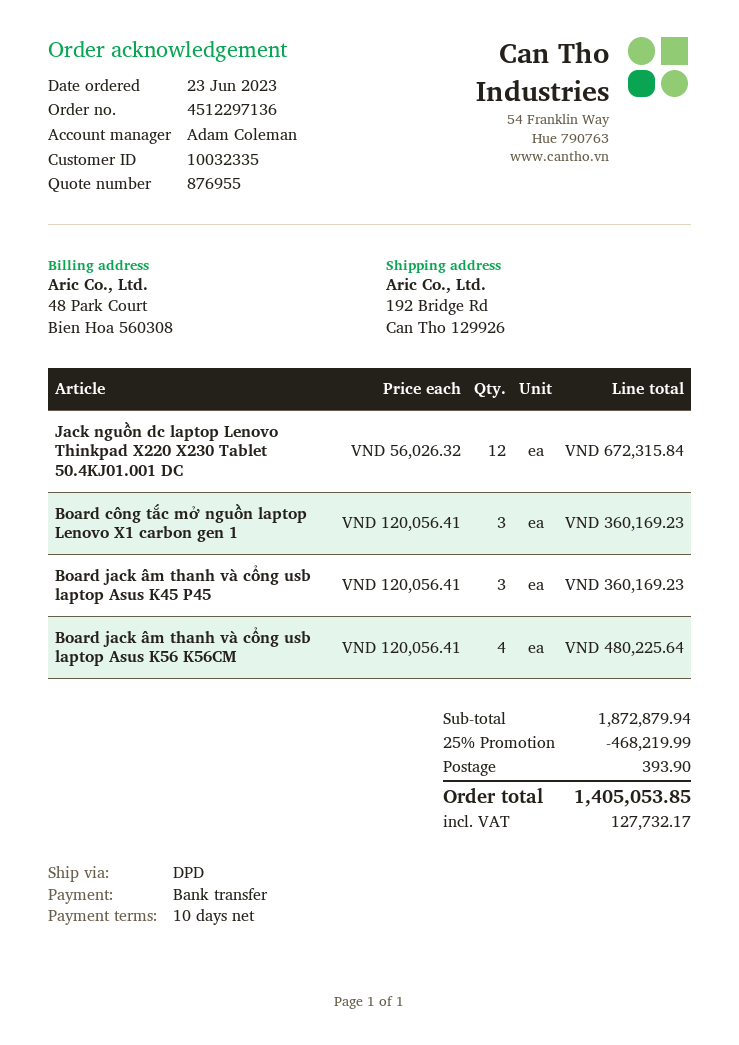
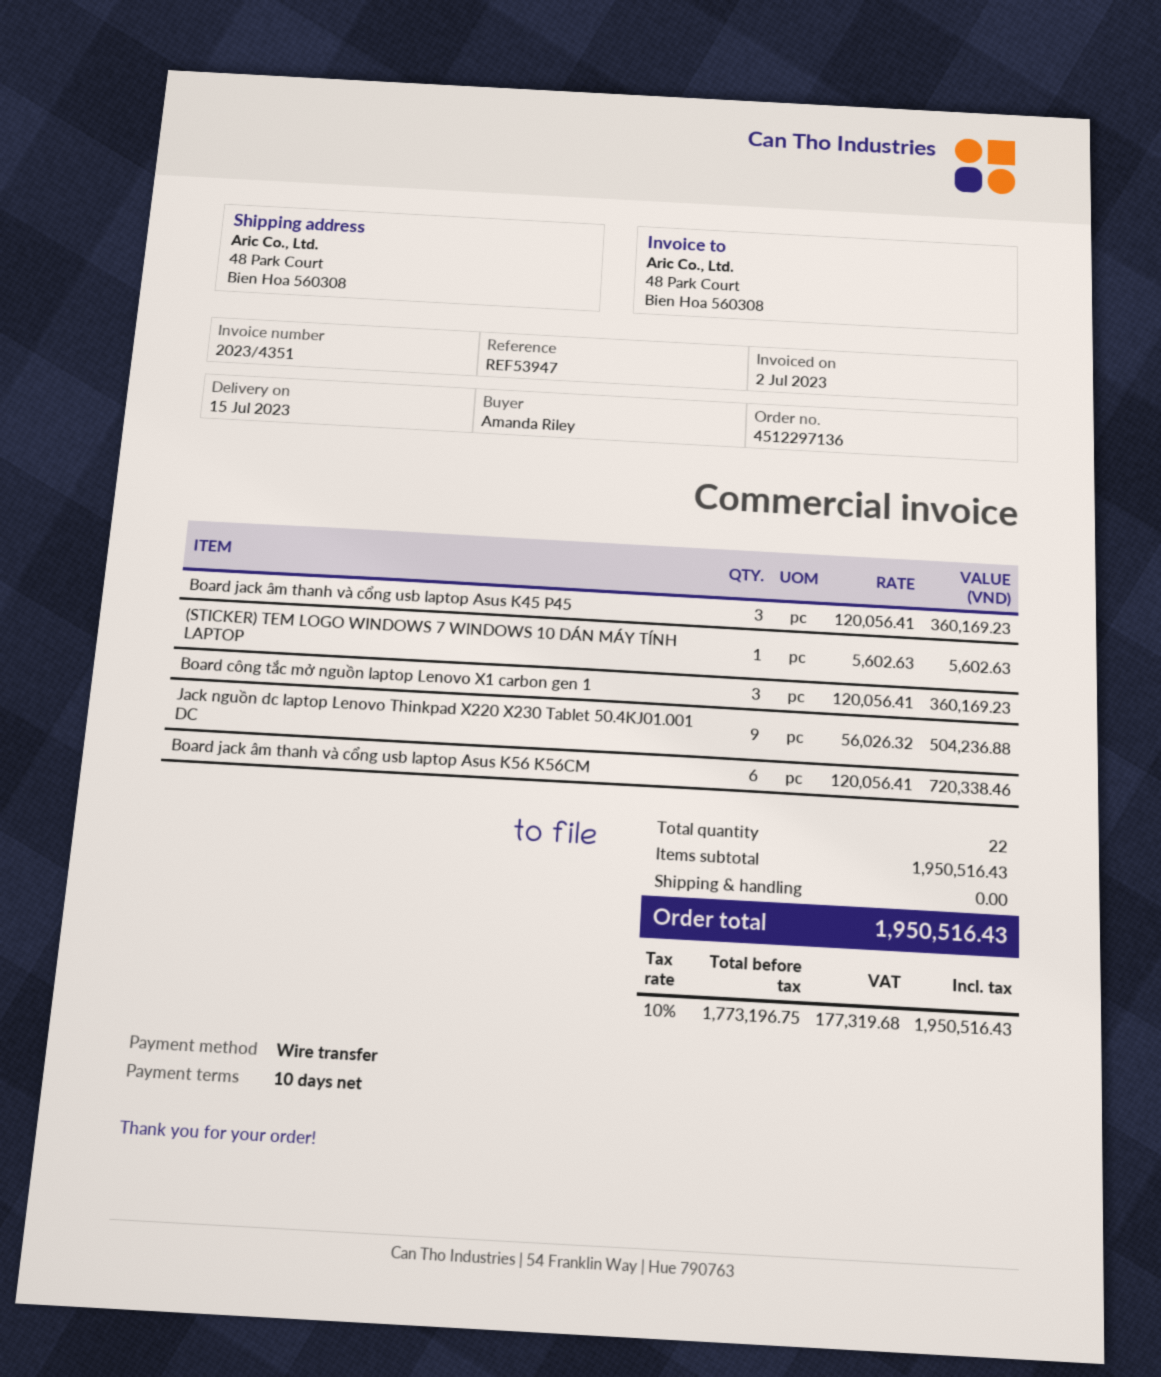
ship to: 192 Bridge Rd, Can Tho 129926 -> 48 Park Court, Bien Hoa 560308
Jack nguồn dc laptop Lenovo Thinkpad X220 X230 Tablet 50.4KJ01.001 DC: 12 x 56026.32 = 672315.84 -> 9 x 56026.32 = 504236.88
Board jack âm thanh và cổng usb laptop Asus K56 K56CM: 4 x 120056.41 = 480225.64 -> 6 x 120056.41 = 720338.46
(STICKER) TEM LOGO WINDOWS 7 WINDOWS 10 DÁN MÁY TÍNH LAPTOP: none -> 1 x 5602.63 = 5602.63
subtotal: 1872879.94 -> 1950516.43
discount: 25% = 468219.99 -> none
shipping: 393.90 -> 0.00
tax: 127732.17 -> 177319.68
total: 1405053.85 -> 1950516.43

